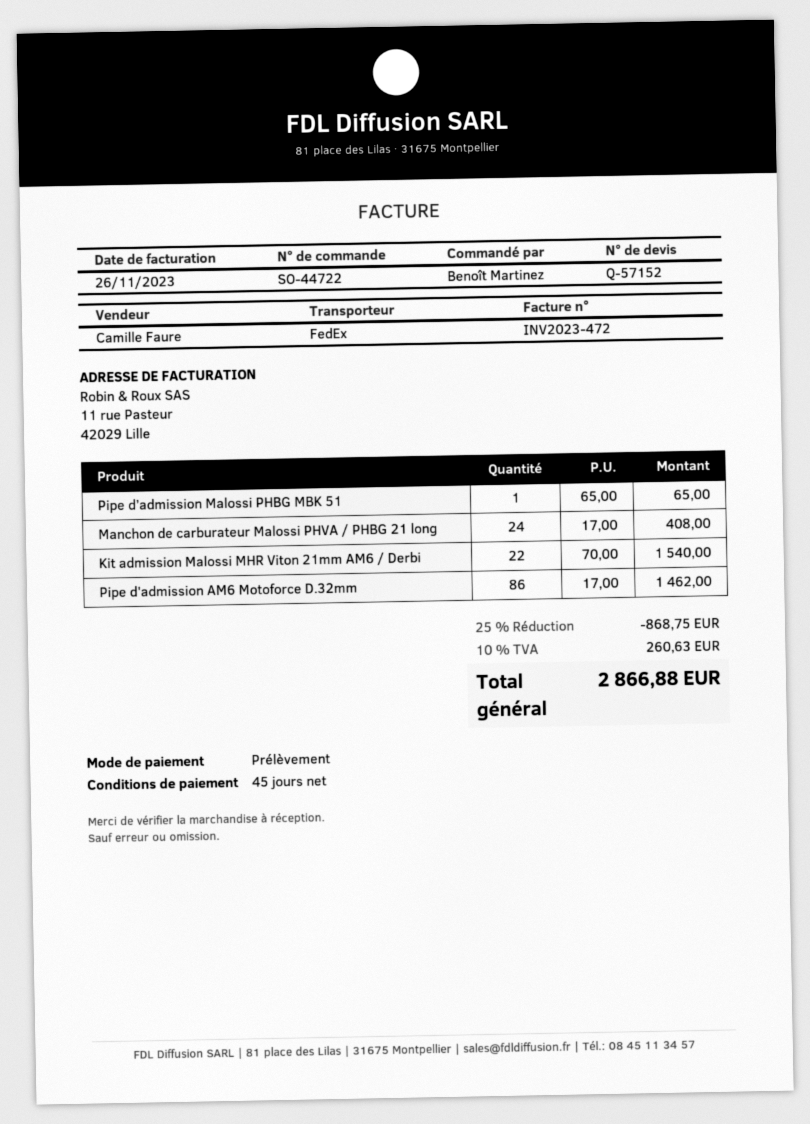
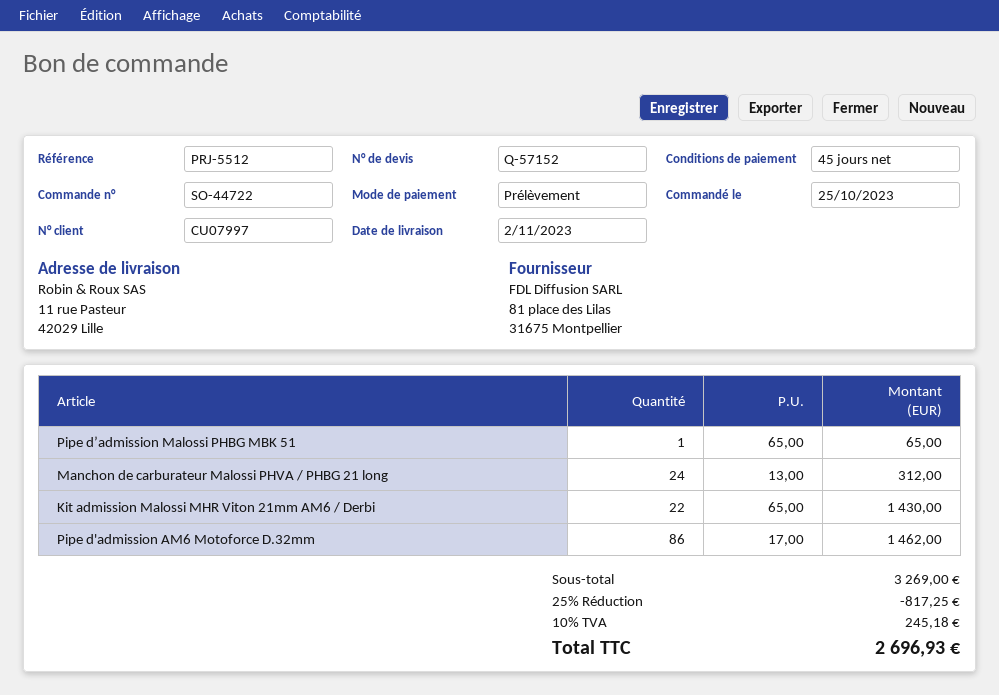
Manchon de carburateur Malossi PHVA / PHBG 21 long: 24 x 17.00 = 408.00 -> 24 x 13.00 = 312.00
Kit admission Malossi MHR Viton 21mm AM6 / Derbi: 22 x 70.00 = 1540.00 -> 22 x 65.00 = 1430.00
discount: 25% = 868.75 -> 25% = 817.25
tax: 10% = 260.63 -> 10% = 245.18
total: 2866.88 -> 2696.93

